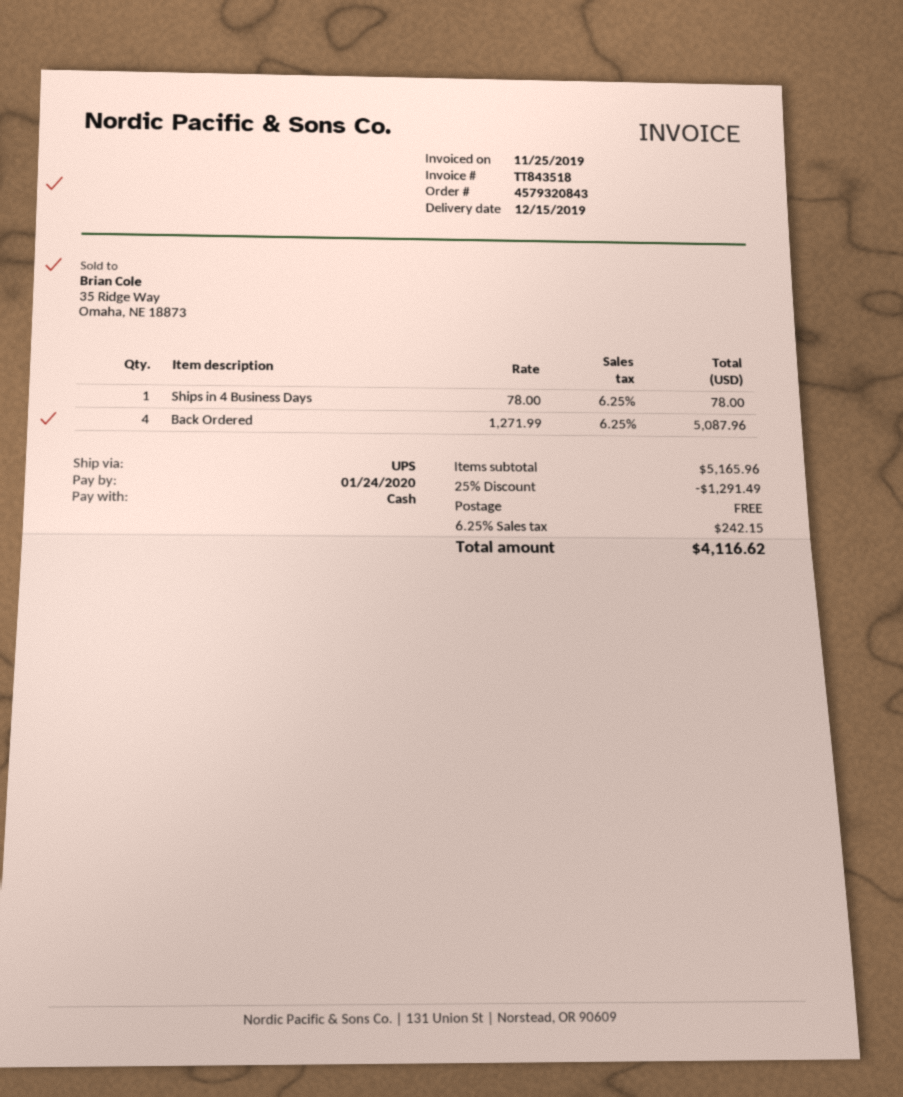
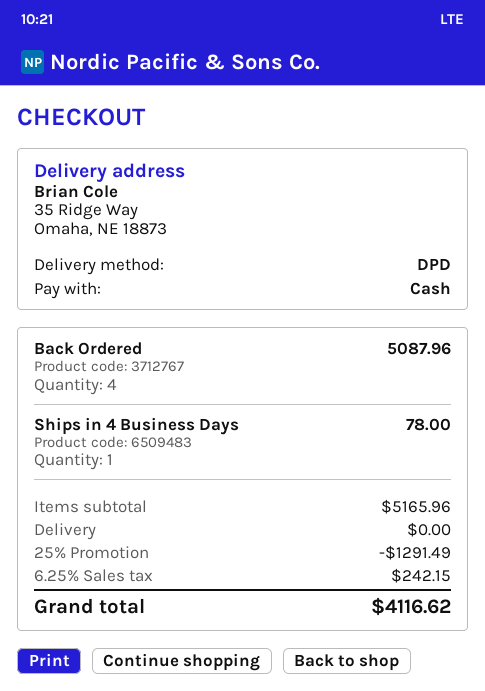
shipping method: UPS -> DPD

